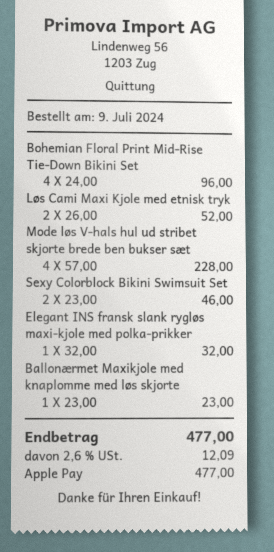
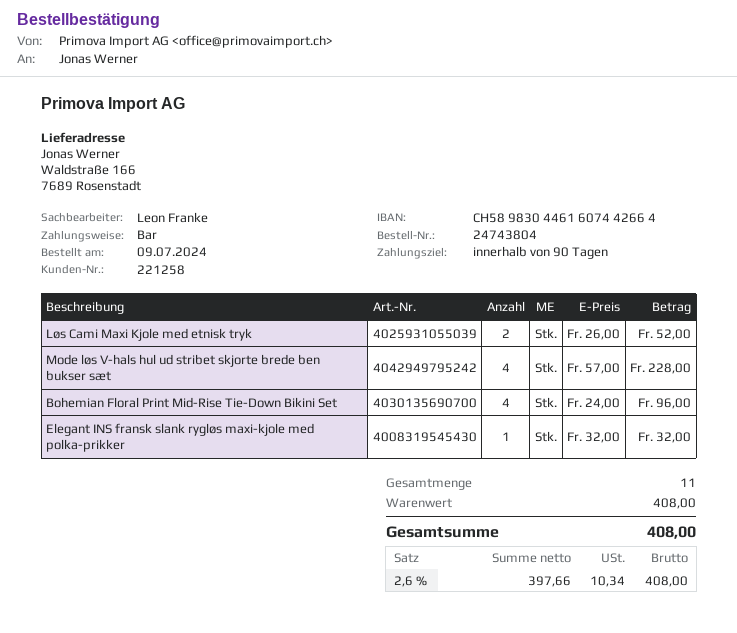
payment method: Apple Pay -> cash
Sexy Colorblock Bikini Swimsuit Set: 2 x 23.00 = 46.00 -> none
Ballonærmet Maxikjole med knaplomme med løs skjorte: 1 x 23.00 = 23.00 -> none
tax: 2.6% = 12.09 -> 2.6% = 10.34
total: 477.00 -> 408.00

